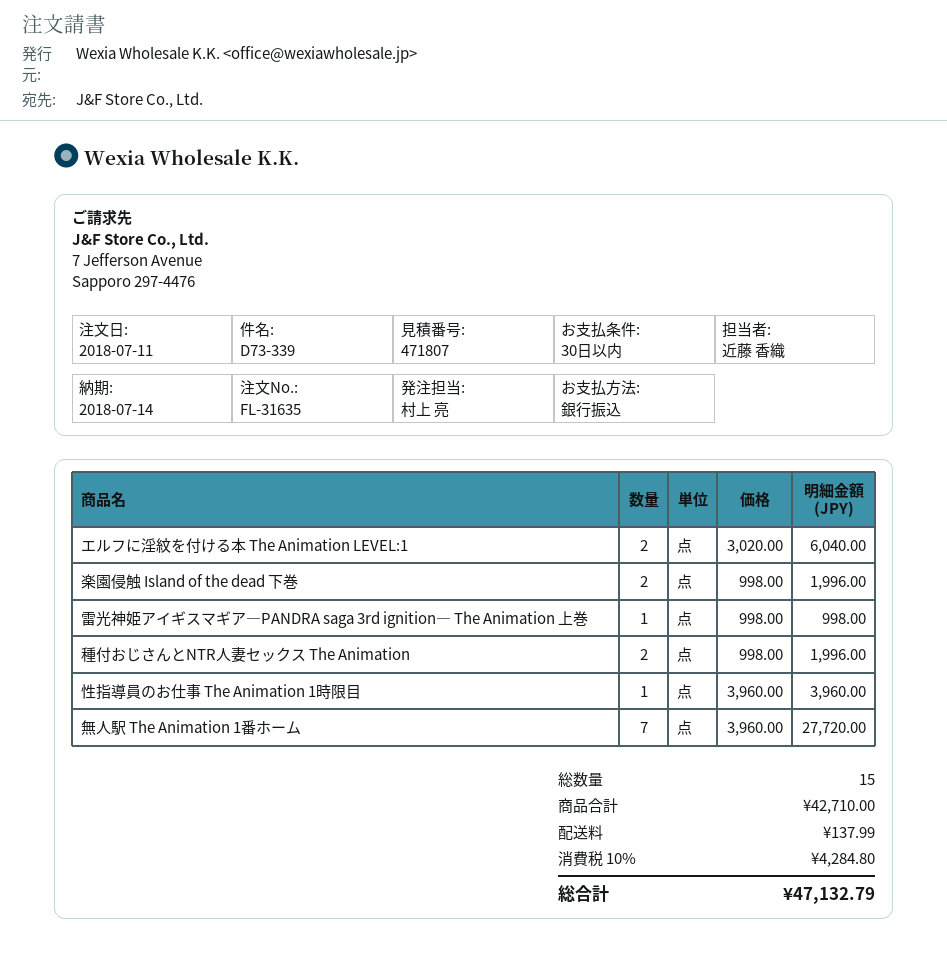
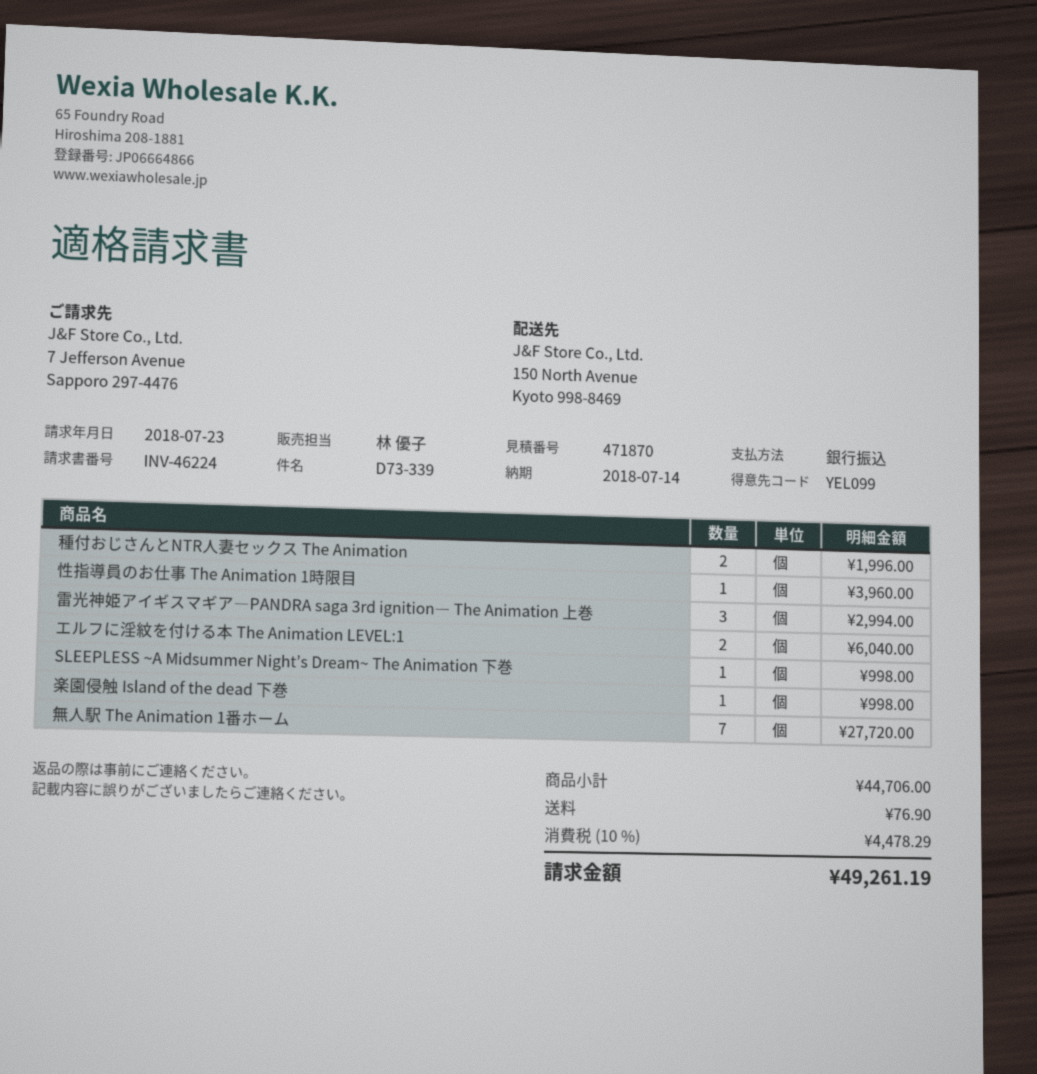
quote number: 471807 -> 471870
sales rep: 近藤 香織 -> 林 優子
楽園侵触 Island of the dead 下巻: 2 for 1996.00 -> 1 for 998.00
雷光神姫アイギスマギア―PANDRA saga 3rd ignition― The Animation 上巻: 1 for 998.00 -> 3 for 2994.00
SLEEPLESS ~A Midsummer Night’s Dream~ The Animation 下巻: none -> 1 for 998.00
subtotal: 42710.00 -> 44706.00
shipping: 137.99 -> 76.90
tax: 10% = 4284.80 -> 10% = 4478.29
total: 47132.79 -> 49261.19

